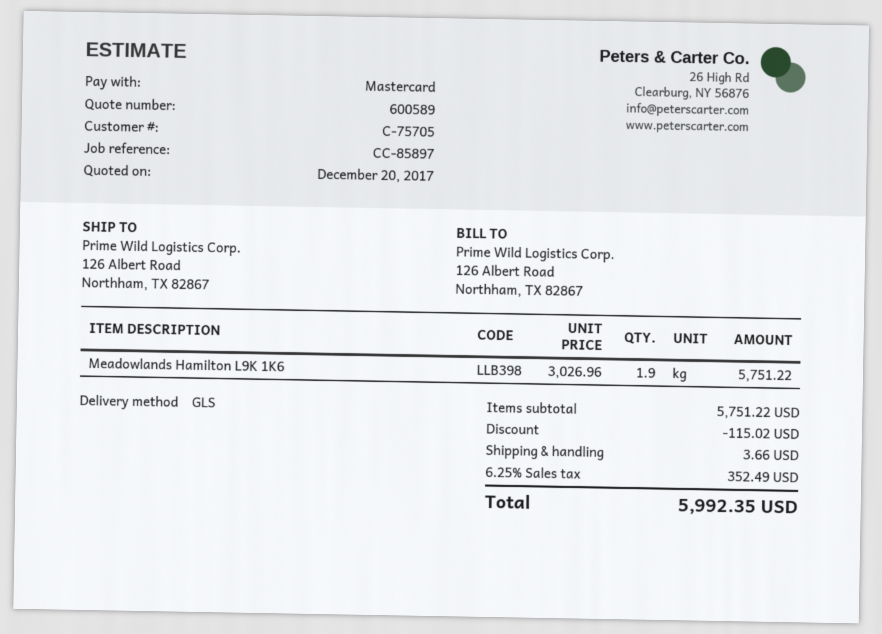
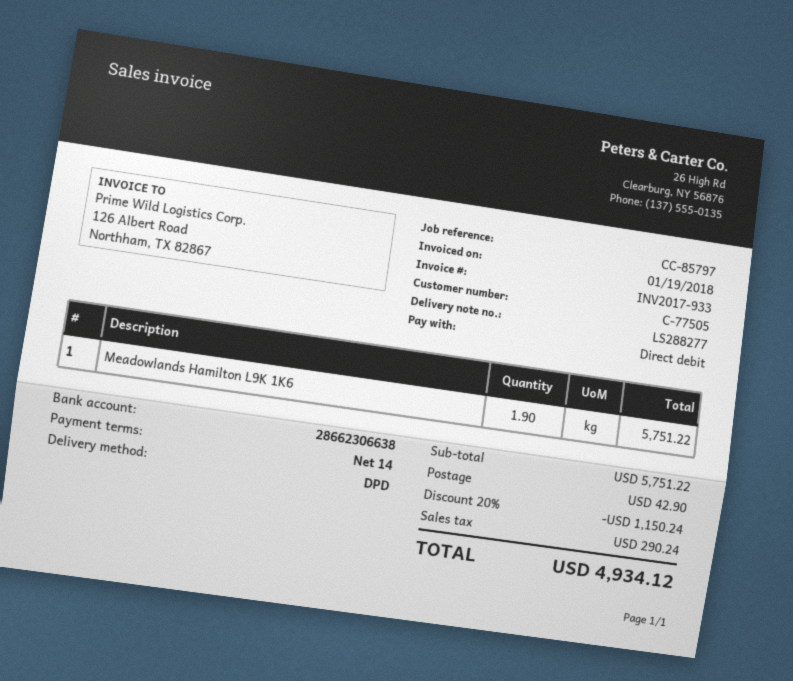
customer number: C-75705 -> C-77505
reference: CC-85897 -> CC-85797
payment method: Mastercard -> direct debit
shipping method: GLS -> DPD
discount: 115.02 -> 1150.24
shipping: 3.66 -> 42.90
tax: 352.49 -> 290.24
total: 5992.35 -> 4934.12

